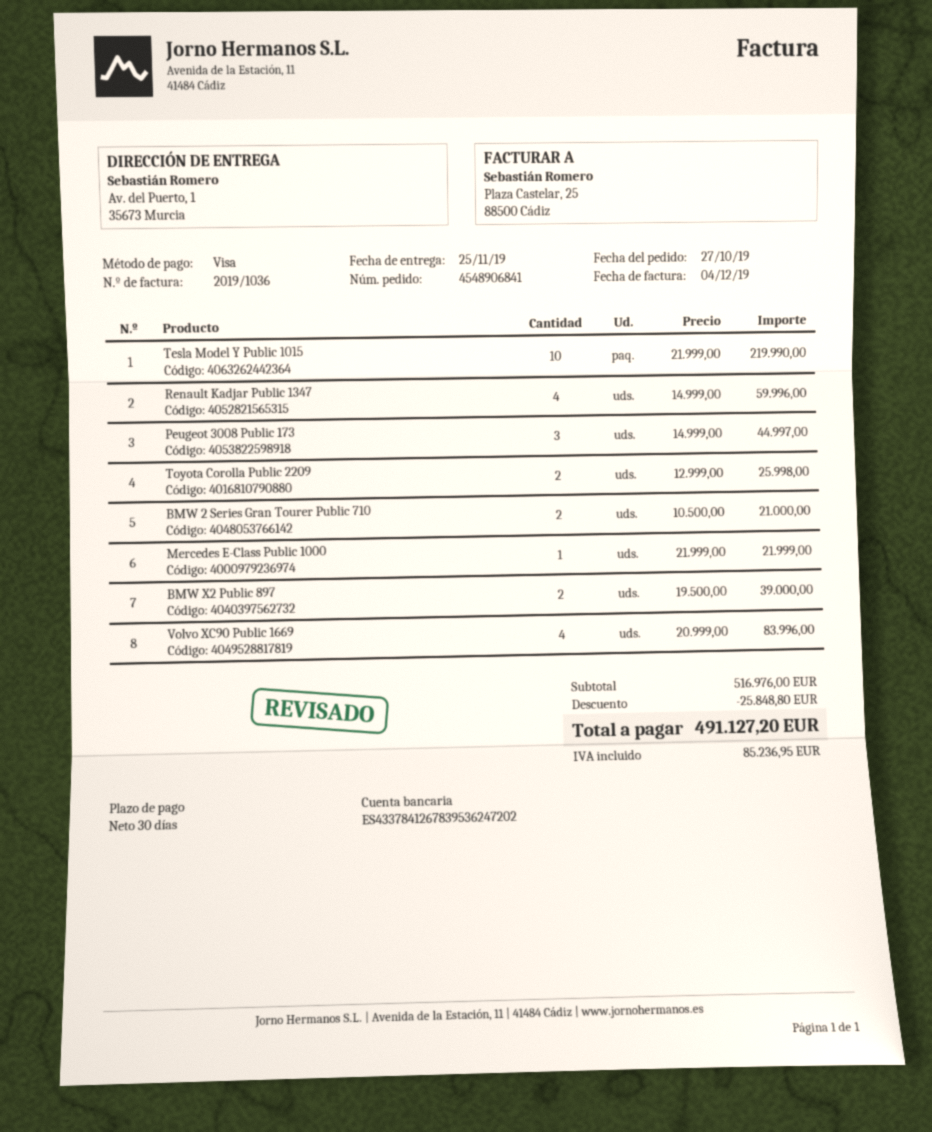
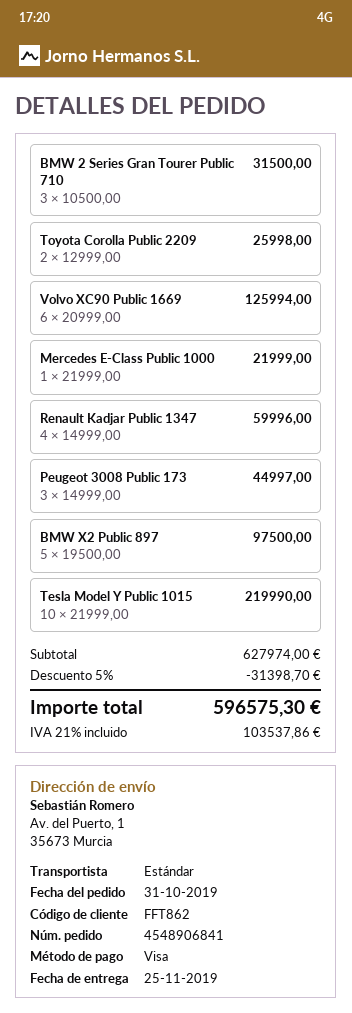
order date: 2019-10-27 -> 2019-10-31
BMW 2 Series Gran Tourer Public 710: 2 x 10500.00 = 21000.00 -> 3 x 10500.00 = 31500.00
BMW X2 Public 897: 2 x 19500.00 = 39000.00 -> 5 x 19500.00 = 97500.00
Volvo XC90 Public 1669: 4 x 20999.00 = 83996.00 -> 6 x 20999.00 = 125994.00
subtotal: 516976.00 -> 627974.00
discount: 25848.80 -> 31398.70
tax: 85236.95 -> 103537.86
total: 491127.20 -> 596575.30

